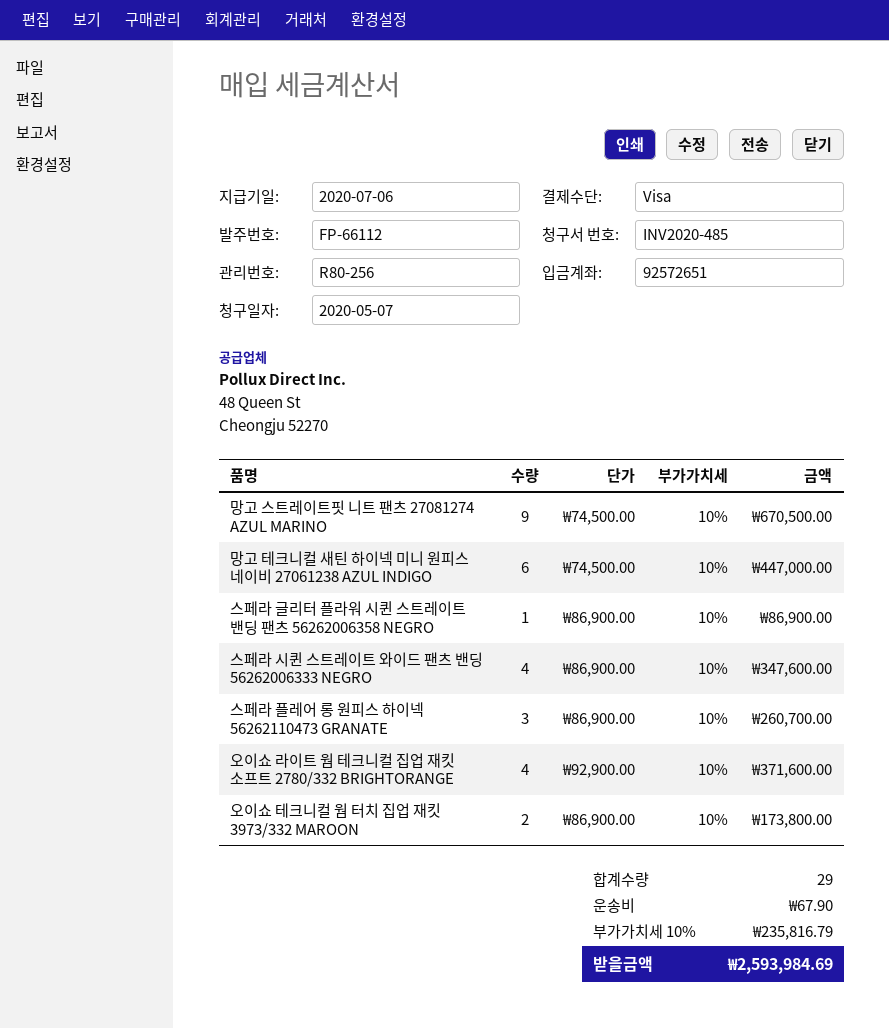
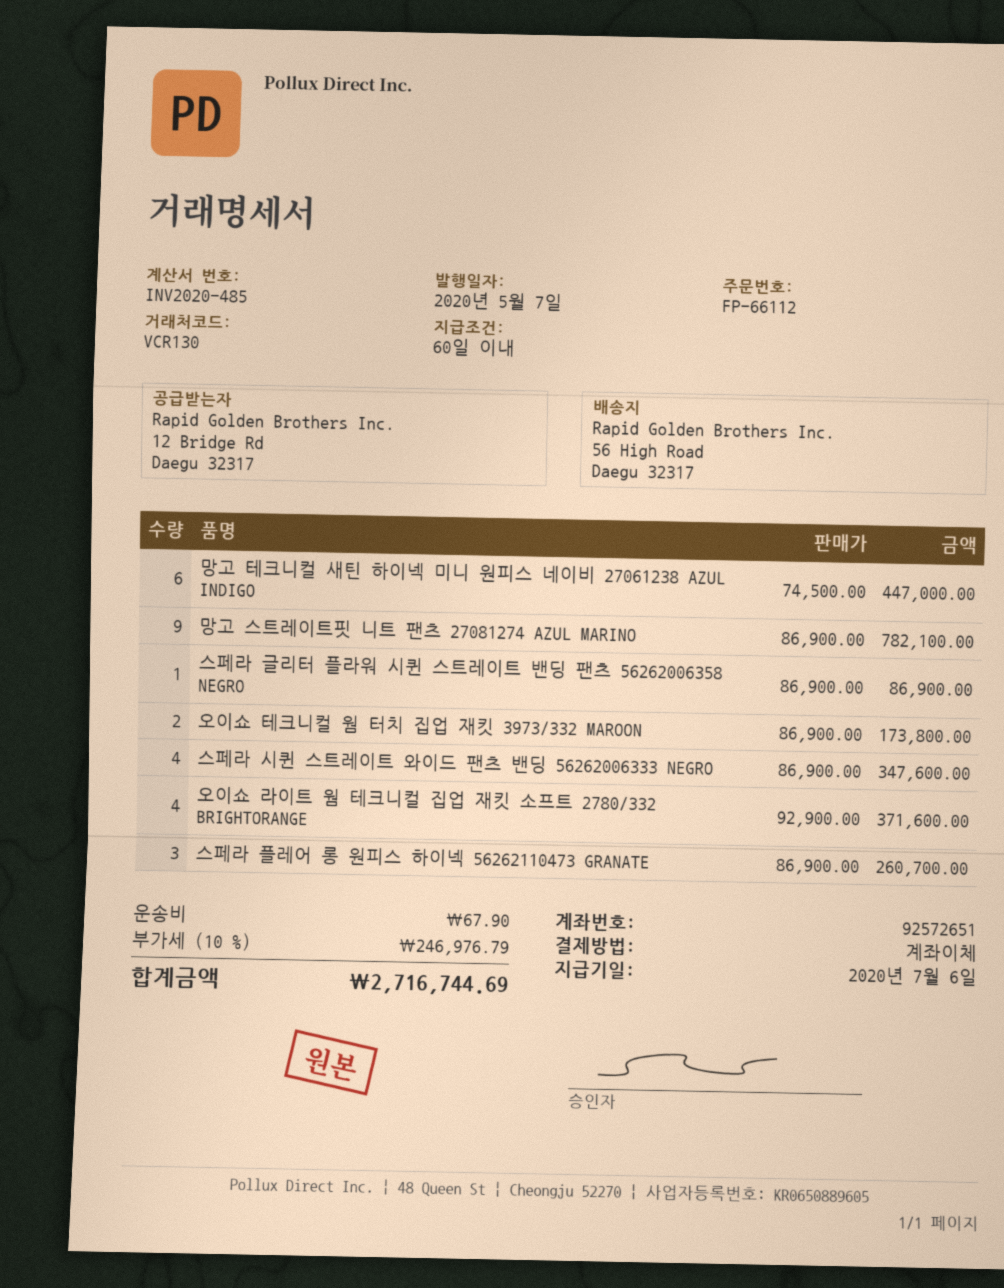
payment method: Visa -> bank transfer
망고 스트레이트핏 니트 팬츠 27081274 AZUL MARINO: 9 x 74500.00 = 670500.00 -> 9 x 86900.00 = 782100.00
tax: 10% = 235816.79 -> 10% = 246976.79
total: 2593984.69 -> 2716744.69

